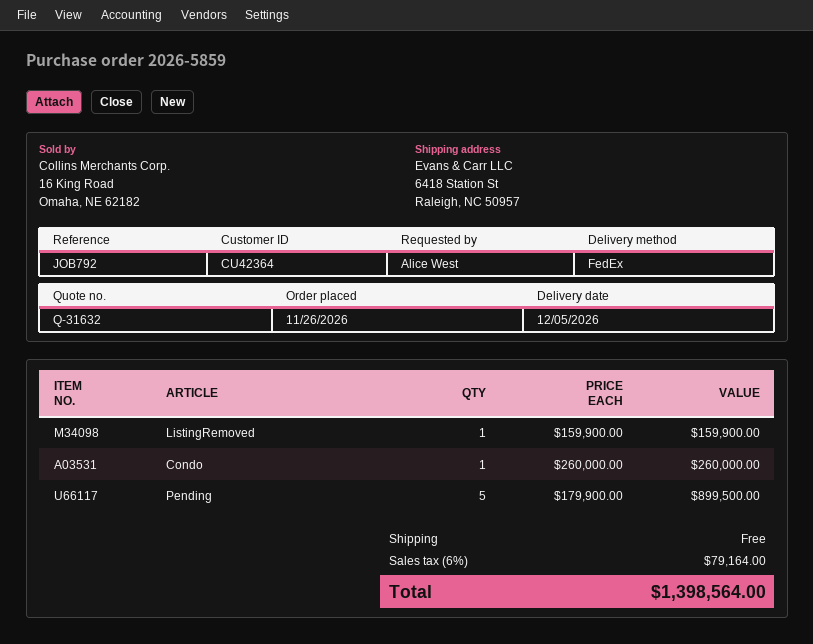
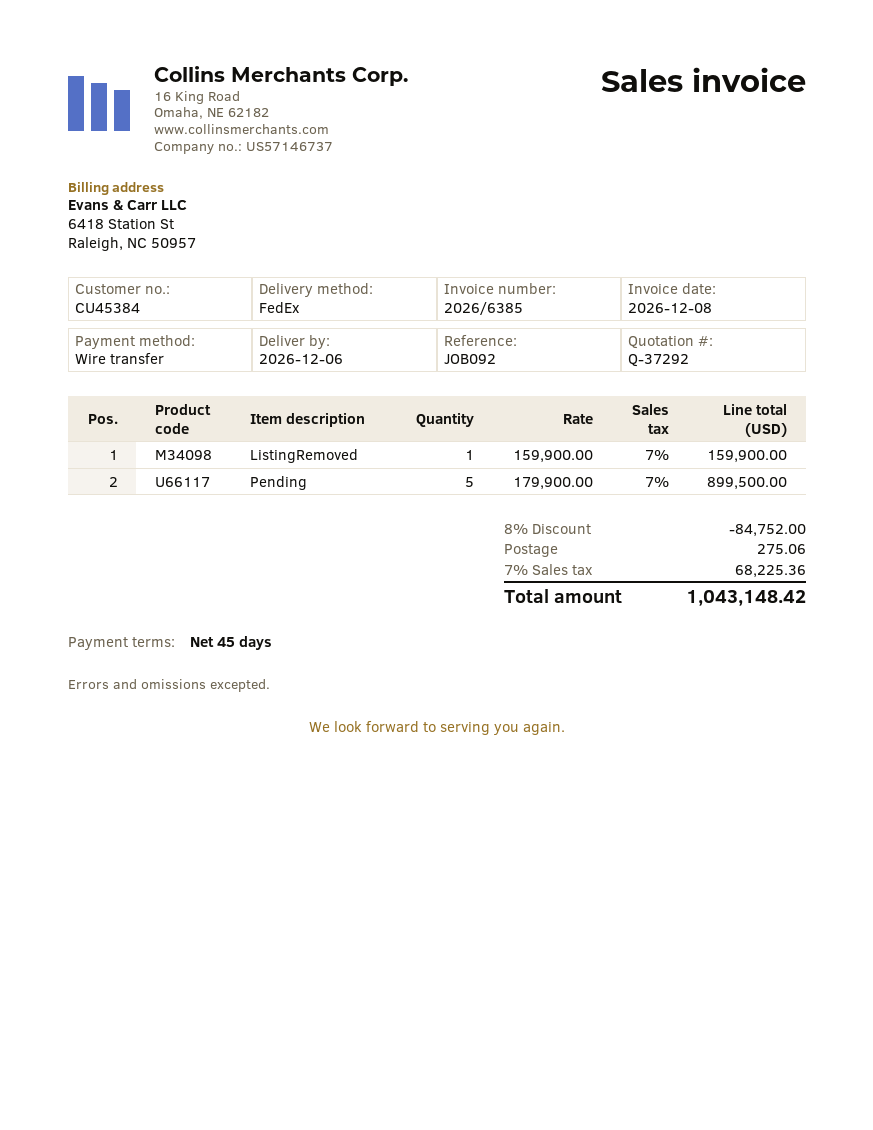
quote number: Q-31632 -> Q-37292
delivery date: 2026-12-05 -> 2026-12-06
customer number: CU42364 -> CU45384
reference: JOB792 -> JOB092
Condo: 1 x 260000.00 = 260000.00 -> none
discount: none -> 8% = 84752.00
shipping: 0.00 -> 275.06
tax: 6% = 79164.00 -> 7% = 68225.36
total: 1398564.00 -> 1043148.42

